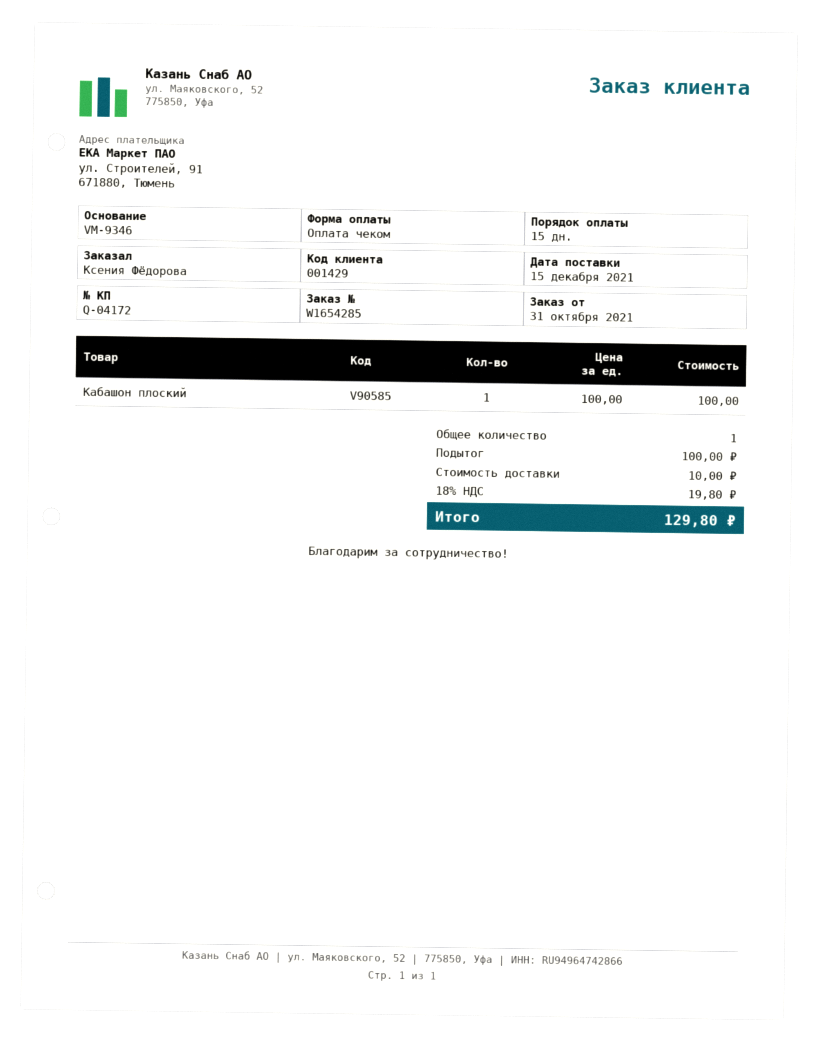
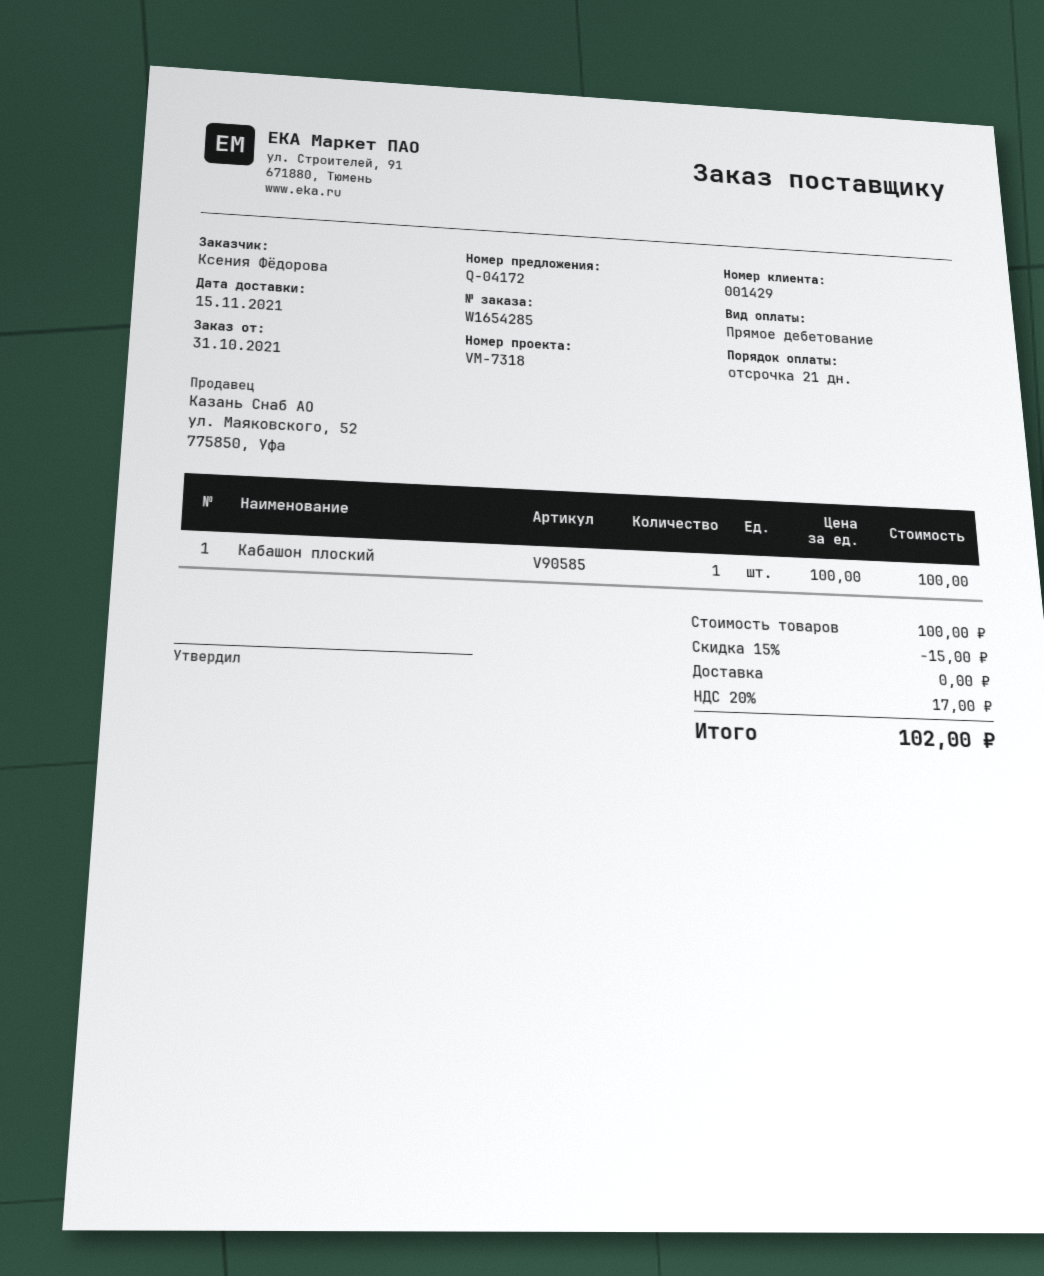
delivery date: 2021-12-15 -> 2021-11-15
payment terms: 15 days -> 21 days
reference: VM-9346 -> VM-7318
payment method: cheque -> direct debit
discount: none -> 15% = 15.00
shipping: 10.00 -> 0.00
tax: 18% = 19.80 -> 20% = 17.00
total: 129.80 -> 102.00

